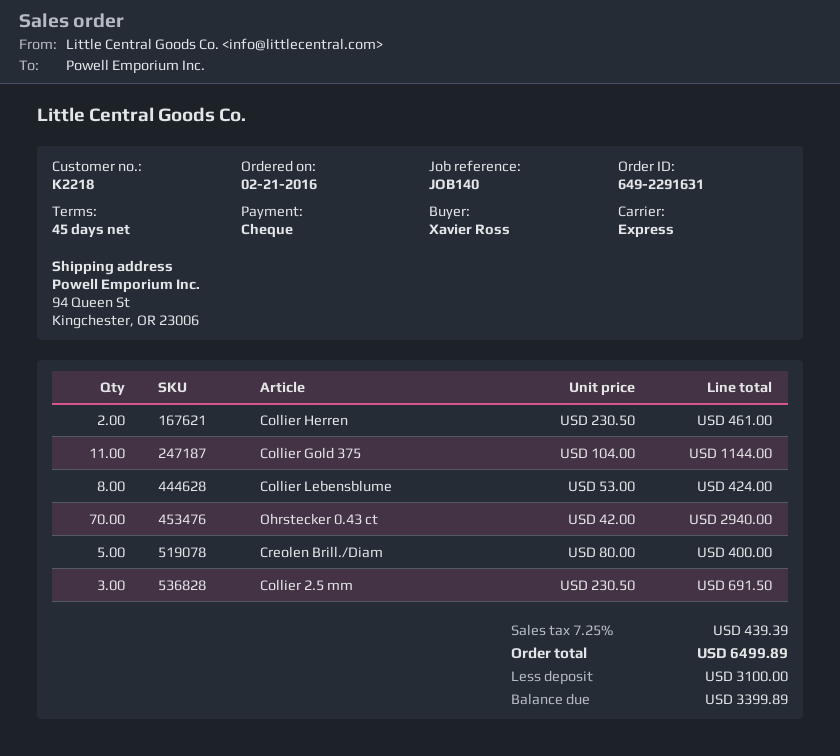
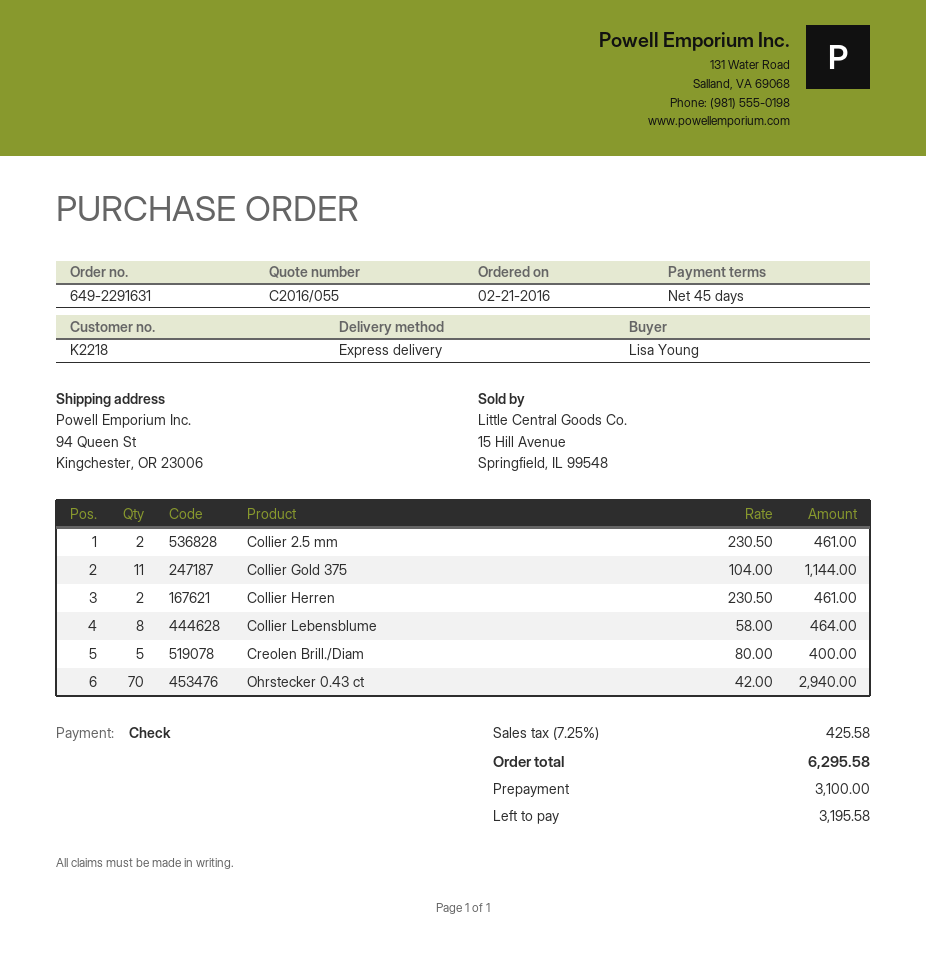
ordered by: Xavier Ross -> Lisa Young
Collier Lebensblume: 8 x 53.00 = 424.00 -> 8 x 58.00 = 464.00
Collier 2.5 mm: 3 x 230.50 = 691.50 -> 2 x 230.50 = 461.00
tax: 7.25% = 439.39 -> 7.25% = 425.58
total: 6499.89 -> 6295.58
balance: 3399.89 -> 3195.58

